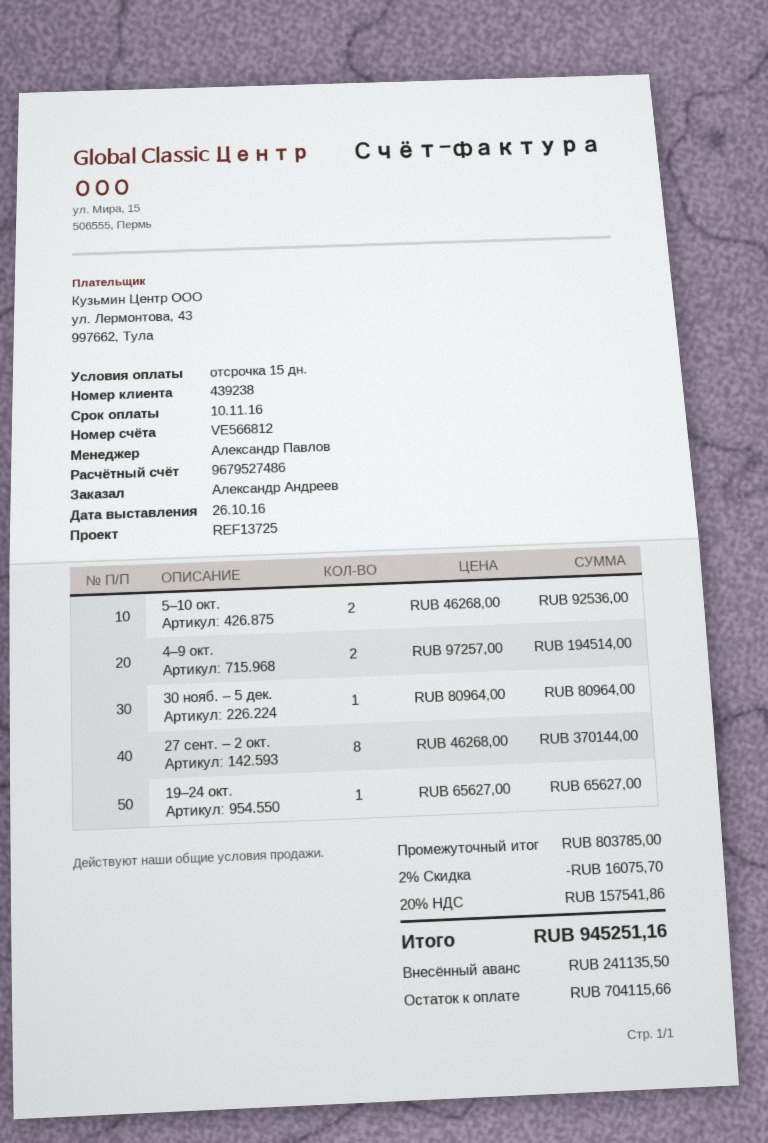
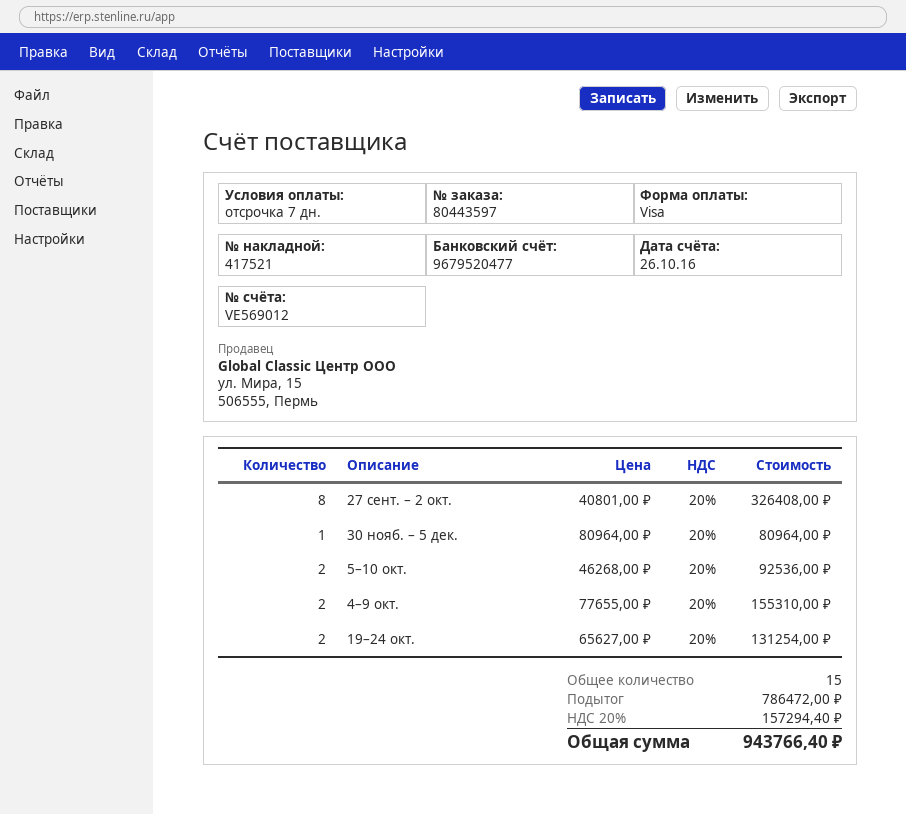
invoice number: VE566812 -> VE569012
payment terms: 15 days -> 7 days
bank account: 9679527486 -> 9679520477
4–9 окт.: 2 x 97257.00 = 194514.00 -> 2 x 77655.00 = 155310.00
27 сент. – 2 окт.: 8 x 46268.00 = 370144.00 -> 8 x 40801.00 = 326408.00
19–24 окт.: 1 x 65627.00 = 65627.00 -> 2 x 65627.00 = 131254.00
subtotal: 803785.00 -> 786472.00
discount: 2% = 16075.70 -> none
tax: 20% = 157541.86 -> 20% = 157294.40
total: 945251.16 -> 943766.40

